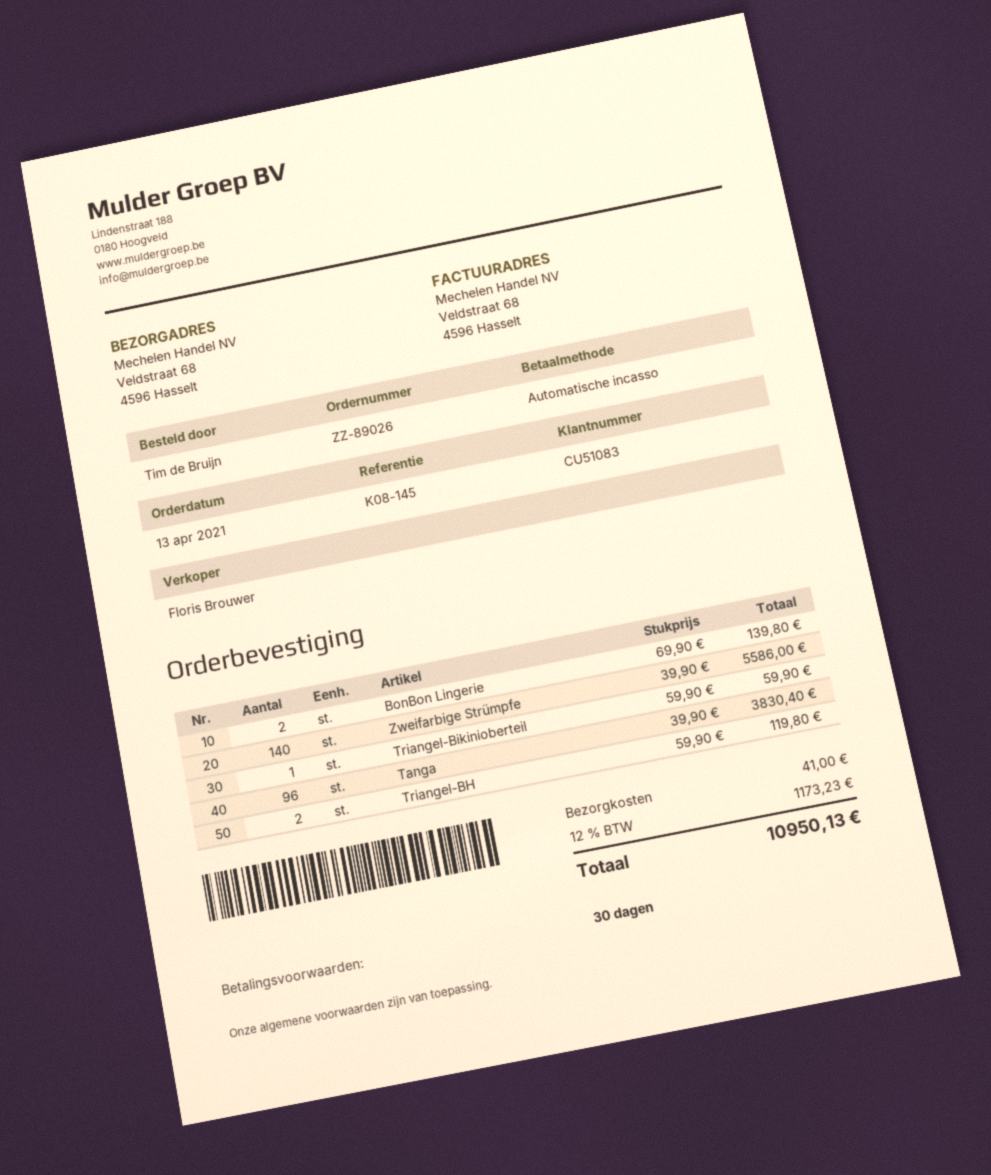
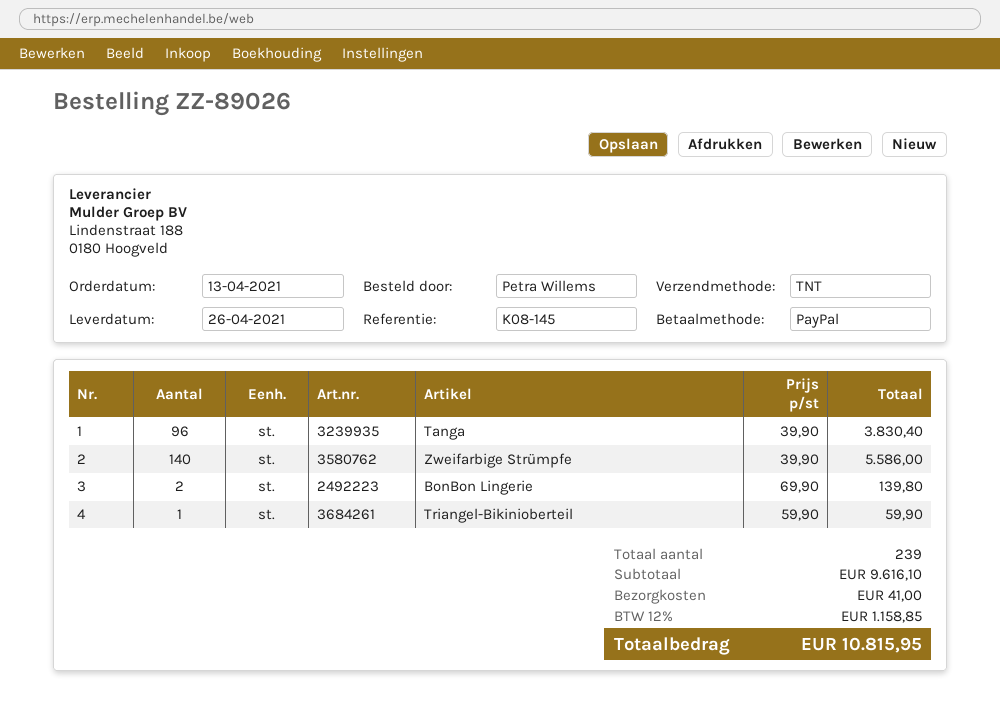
ordered by: Tim de Bruijn -> Petra Willems
payment method: direct debit -> PayPal
Triangel-BH: 2 x 59.90 = 119.80 -> none
tax: 12% = 1173.23 -> 12% = 1158.85
total: 10950.13 -> 10815.95

